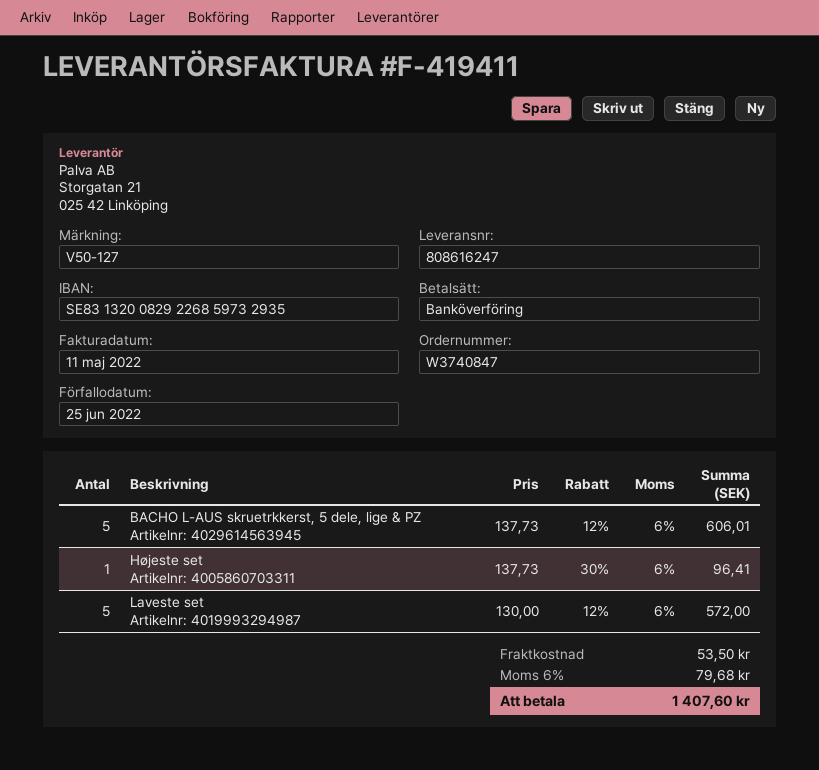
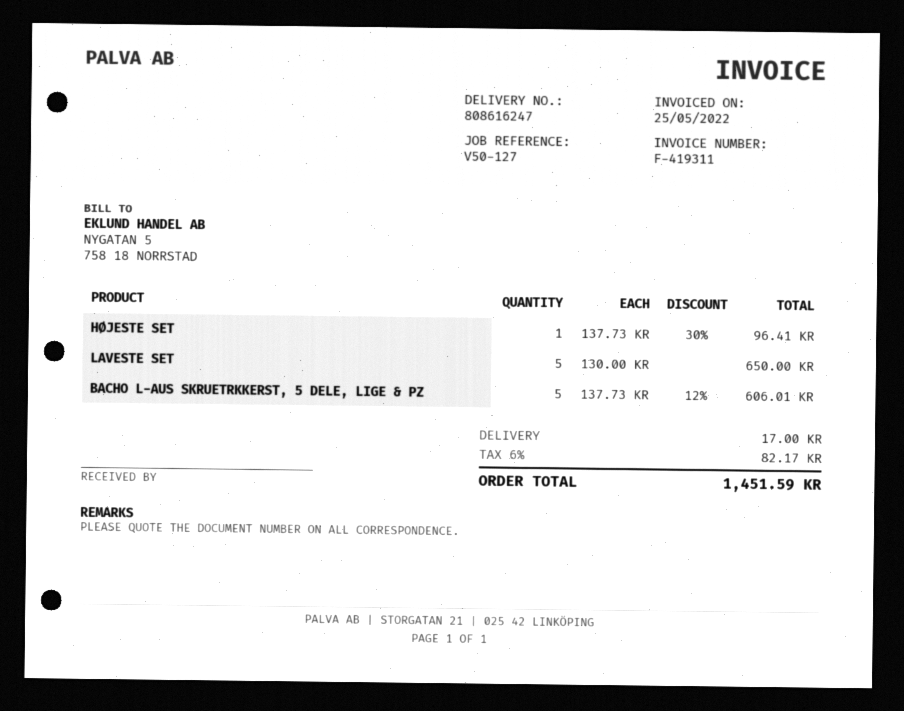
invoice number: F-419411 -> F-419311
invoice date: 2022-05-11 -> 2022-05-25
Laveste set: 5 x 130.00 - 12% = 572.00 -> 5 x 130.00 = 650.00
shipping: 53.50 -> 17.00
tax: 6% = 79.68 -> 6% = 82.17
total: 1407.60 -> 1451.59

